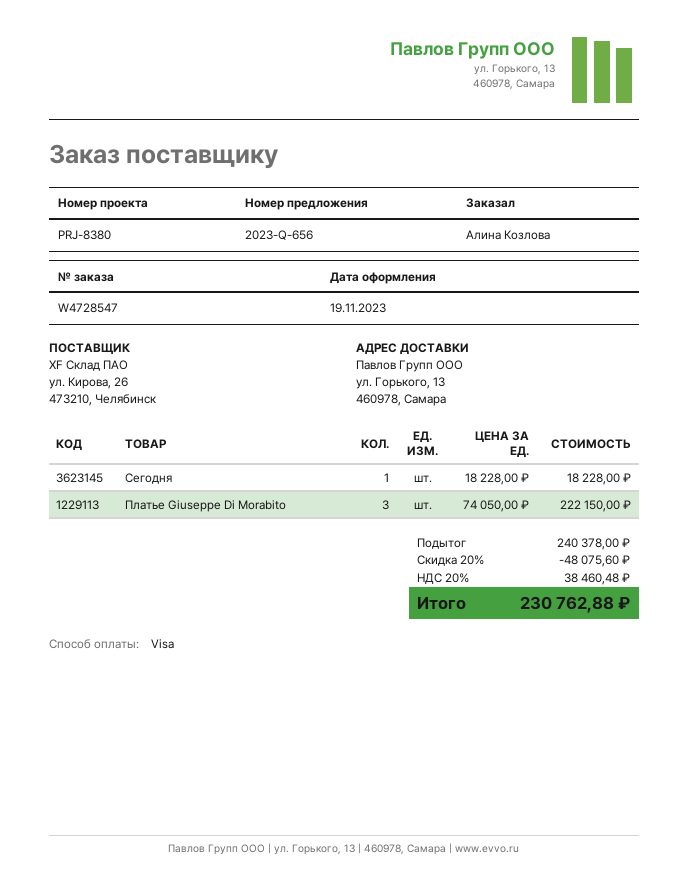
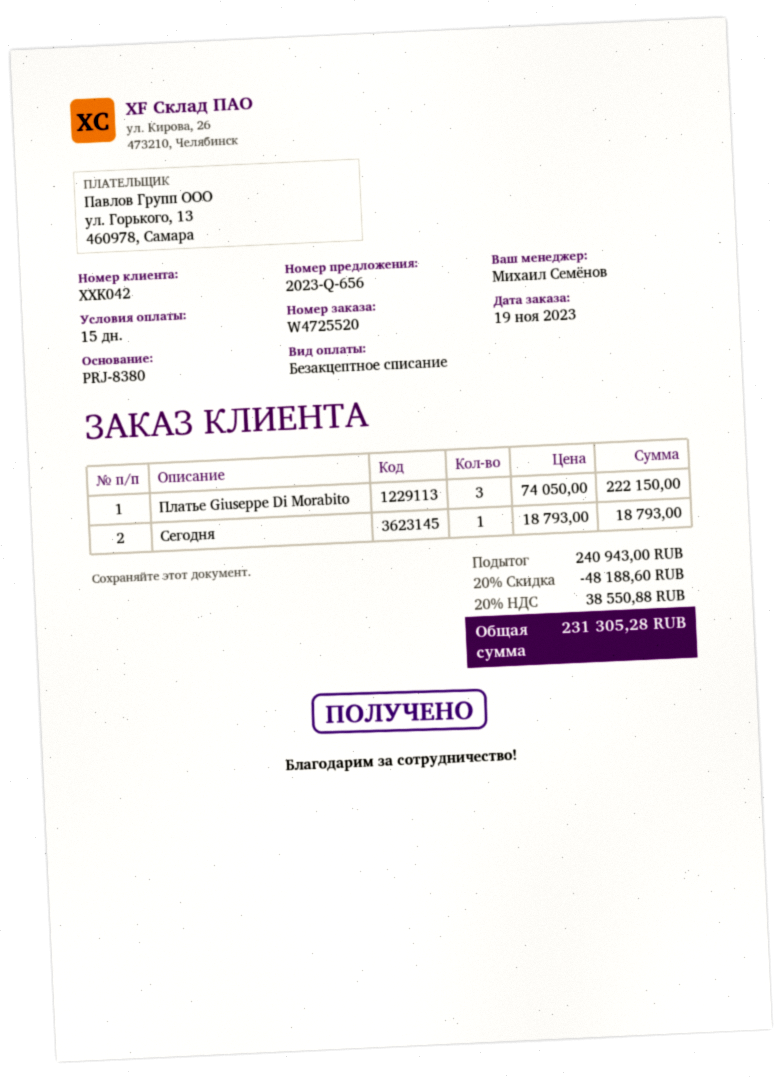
order number: W4728547 -> W4725520
payment method: Visa -> direct debit
Сегодня: 1 x 18228.00 = 18228.00 -> 1 x 18793.00 = 18793.00
subtotal: 240378.00 -> 240943.00
discount: 20% = 48075.60 -> 20% = 48188.60
tax: 20% = 38460.48 -> 20% = 38550.88
total: 230762.88 -> 231305.28

